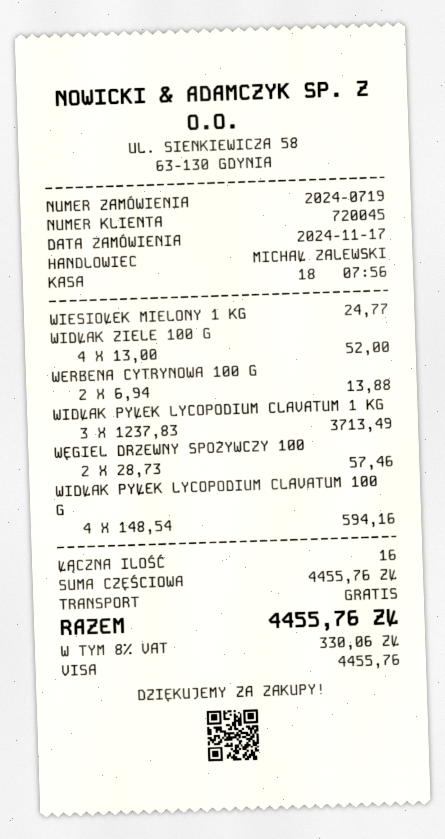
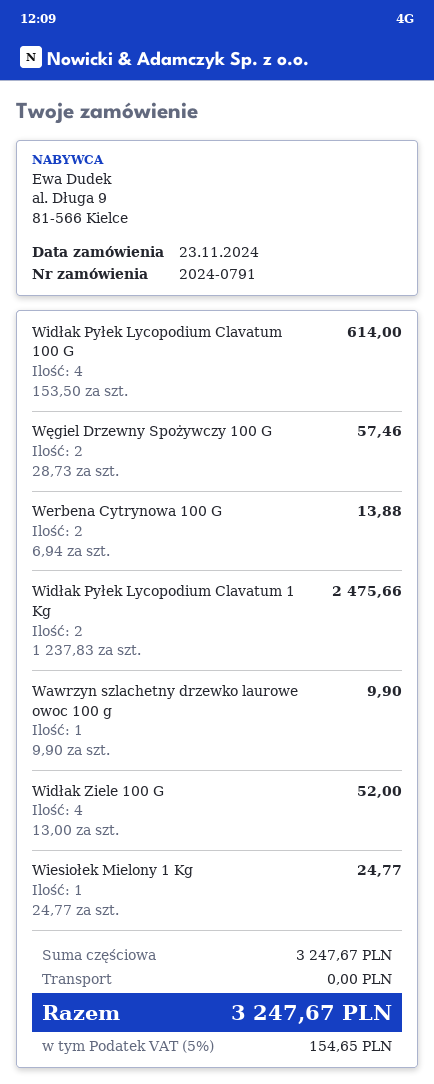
order number: 2024-0719 -> 2024-0791
order date: 2024-11-17 -> 2024-11-23
WIDŁAK PYŁEK LYCOPODIUM CLAVATUM 1 KG: 3 x 1237.83 = 3713.49 -> 2 x 1237.83 = 2475.66
WIDŁAK PYŁEK LYCOPODIUM CLAVATUM 100 G: 4 x 148.54 = 594.16 -> 4 x 153.50 = 614.00
Wawrzyn szlachetny drzewko laurowe owoc 100 g: none -> 1 x 9.90 = 9.90
subtotal: 4455.76 -> 3247.67
tax: 8% = 330.06 -> 5% = 154.65
total: 4455.76 -> 3247.67

